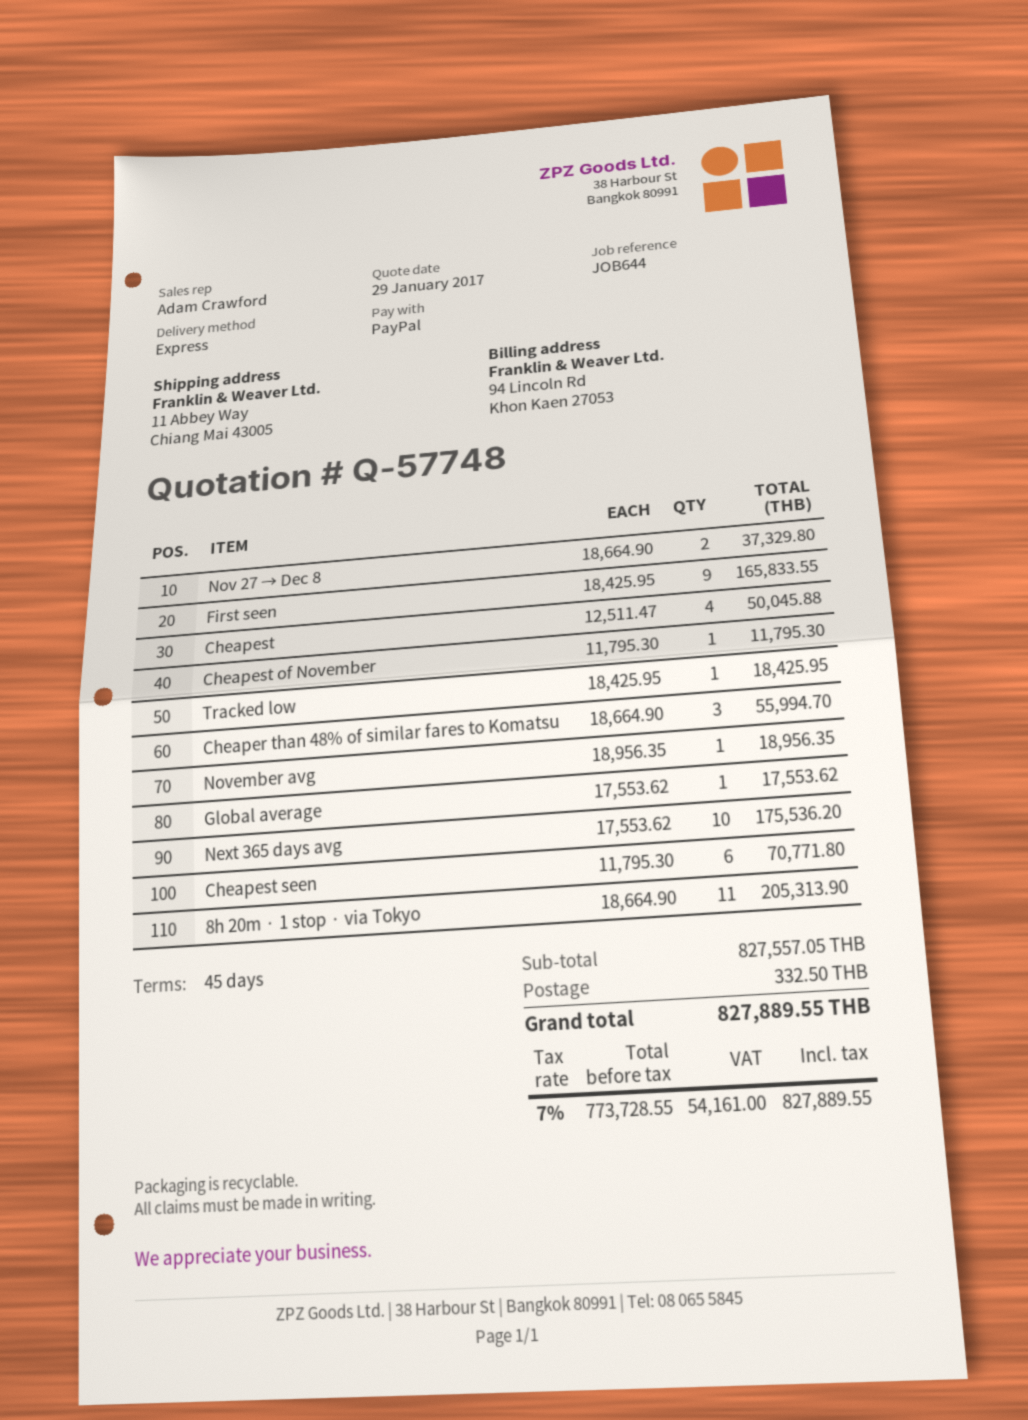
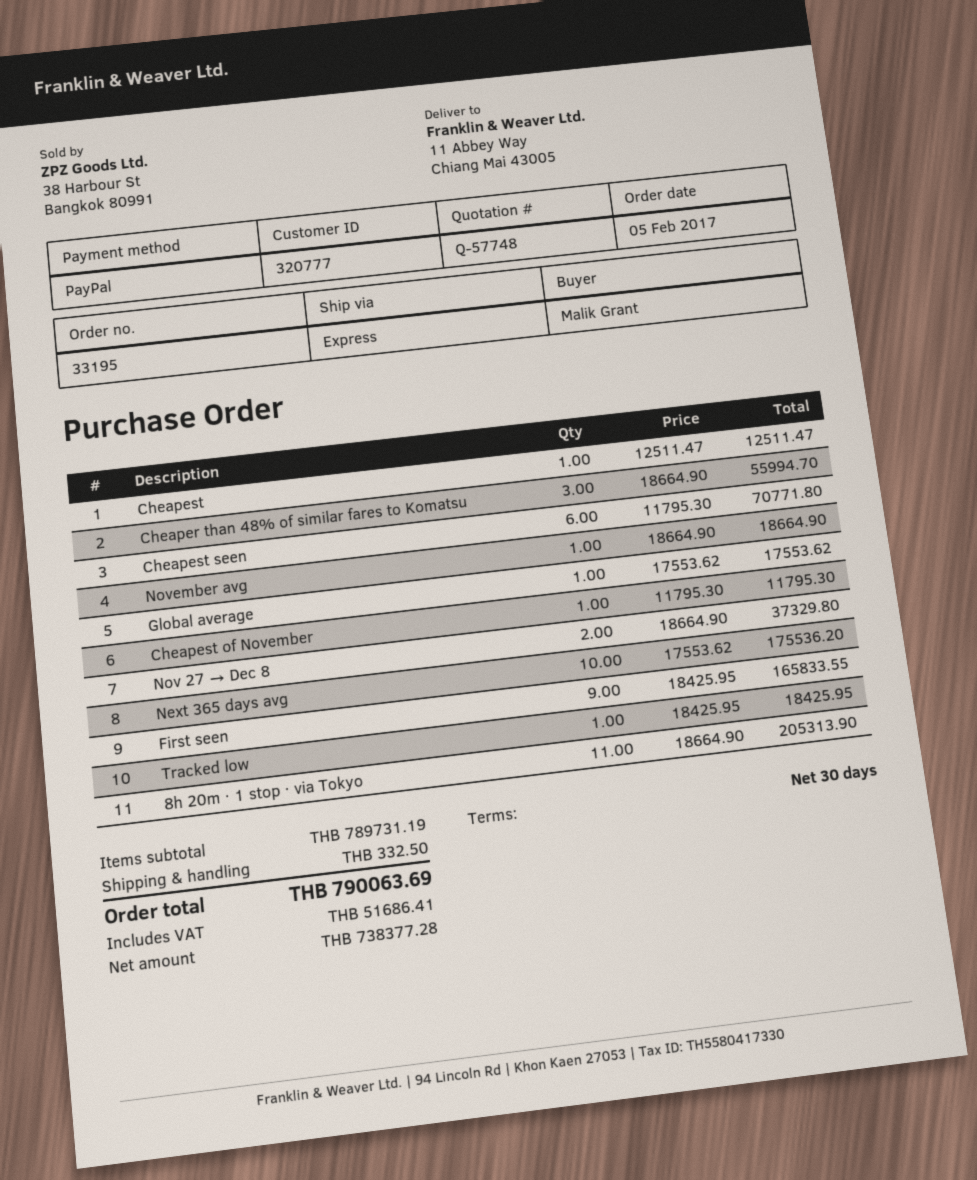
payment terms: 45 days -> 30 days
Cheapest: 4 x 12511.47 = 50045.88 -> 1 x 12511.47 = 12511.47
November avg: 1 x 18956.35 = 18956.35 -> 1 x 18664.90 = 18664.90
subtotal: 827557.05 -> 789731.19
net: 773728.55 -> 738377.28
tax: 54161.00 -> 51686.41
total: 827889.55 -> 790063.69

